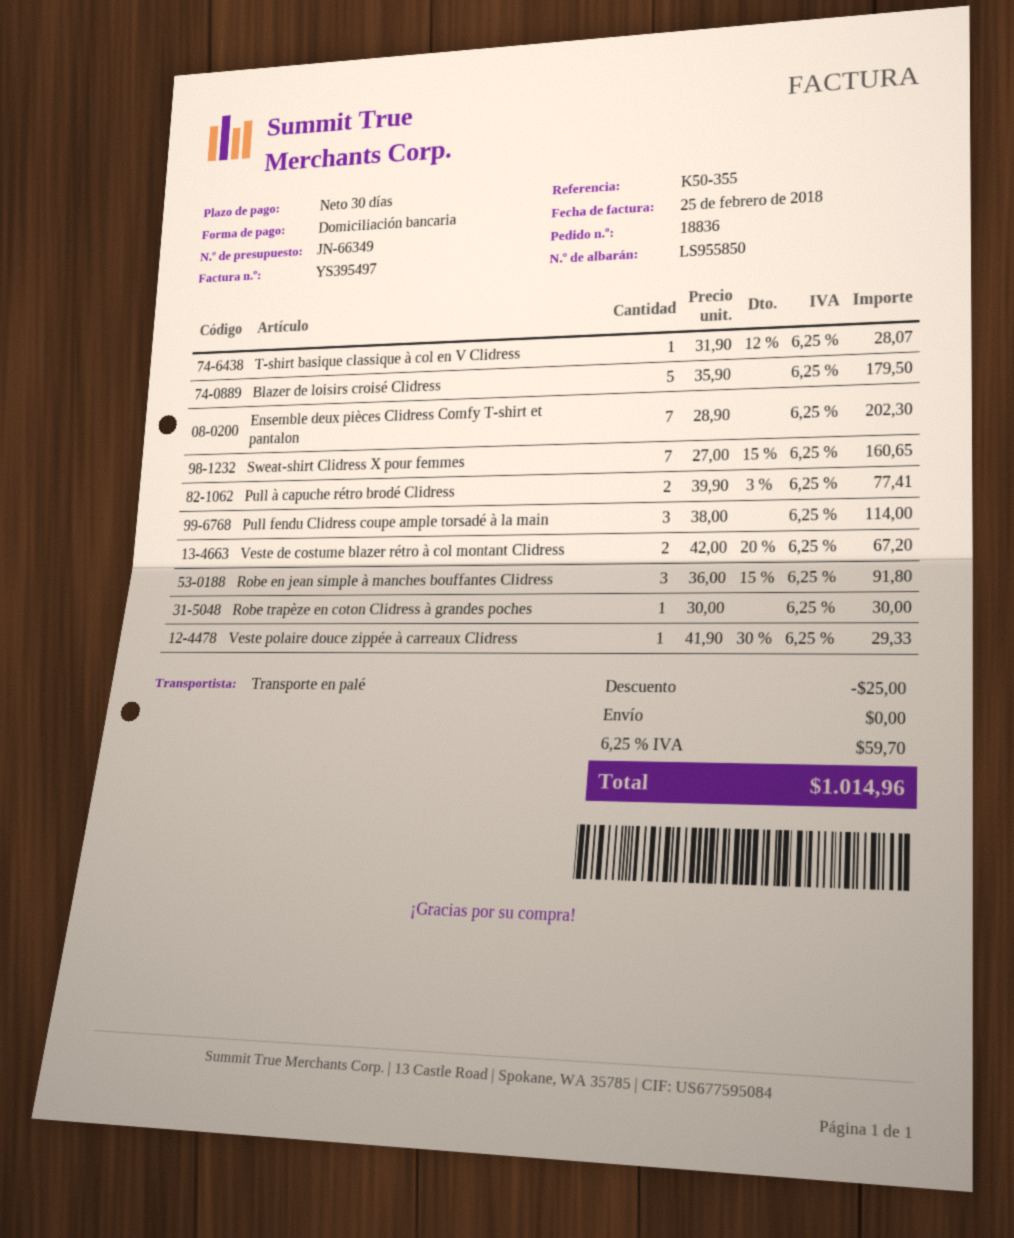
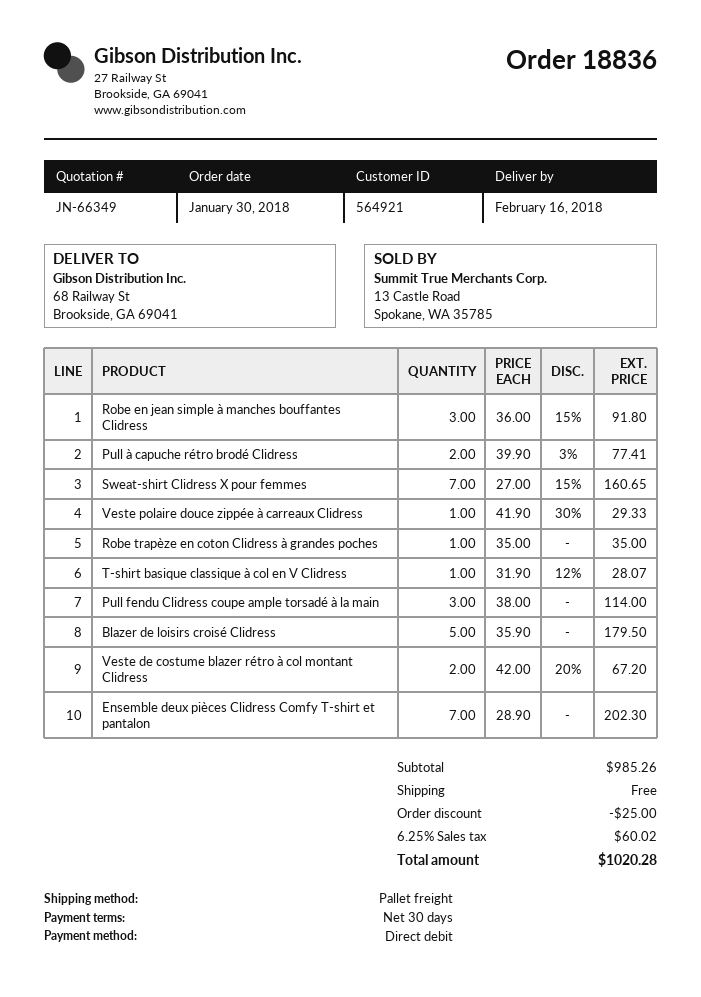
Robe trapèze en coton Clidress à grandes poches: 1 x 30.00 = 30.00 -> 1 x 35.00 = 35.00
tax: 6.25% = 59.70 -> 6.25% = 60.02
total: 1014.96 -> 1020.28

